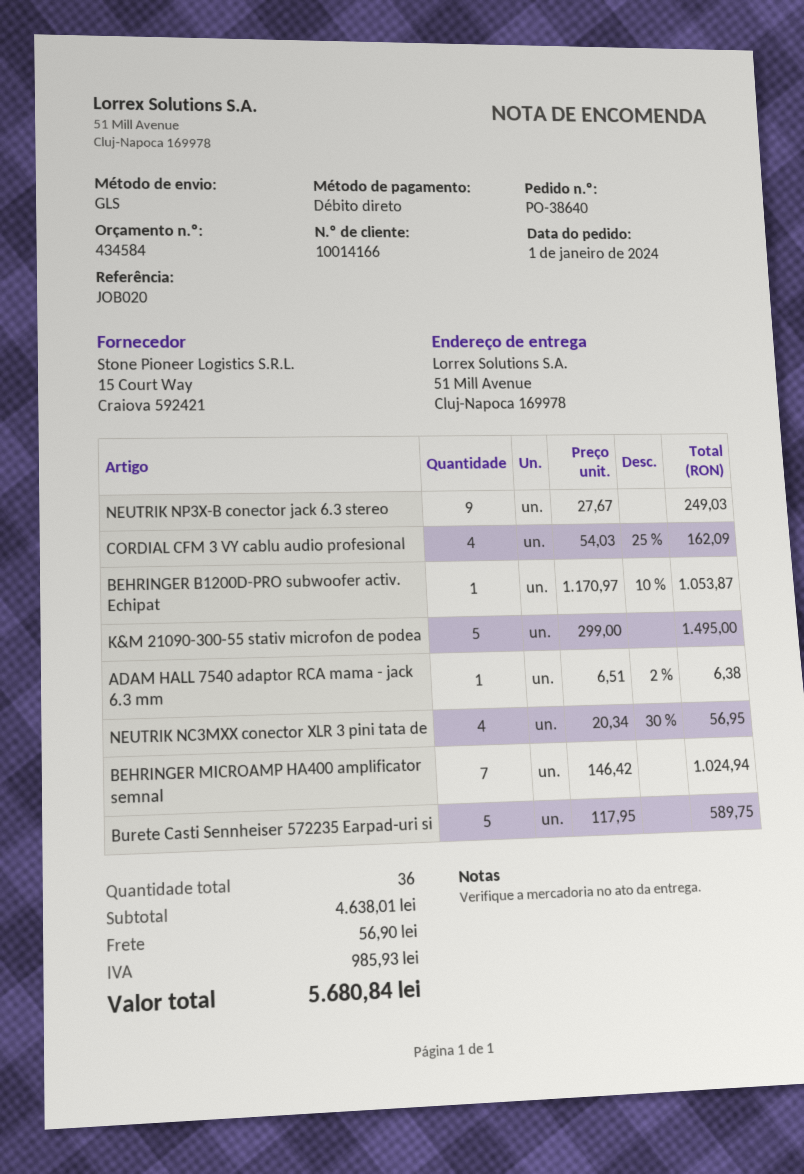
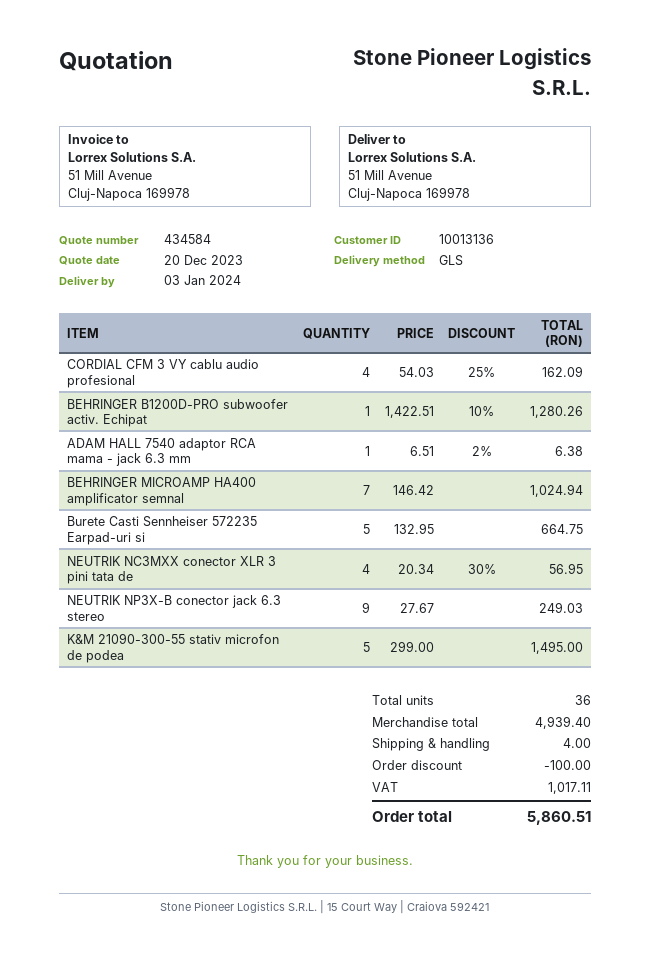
customer number: 10014166 -> 10013136
BEHRINGER B1200D-PRO subwoofer activ. Echipat: 1 x 1170.97 - 10% = 1053.87 -> 1 x 1422.51 - 10% = 1280.26
Burete Casti Sennheiser 572235 Earpad-uri si: 5 x 117.95 = 589.75 -> 5 x 132.95 = 664.75
subtotal: 4638.01 -> 4939.40
discount: none -> 100.00
shipping: 56.90 -> 4.00
tax: 985.93 -> 1017.11
total: 5680.84 -> 5860.51

